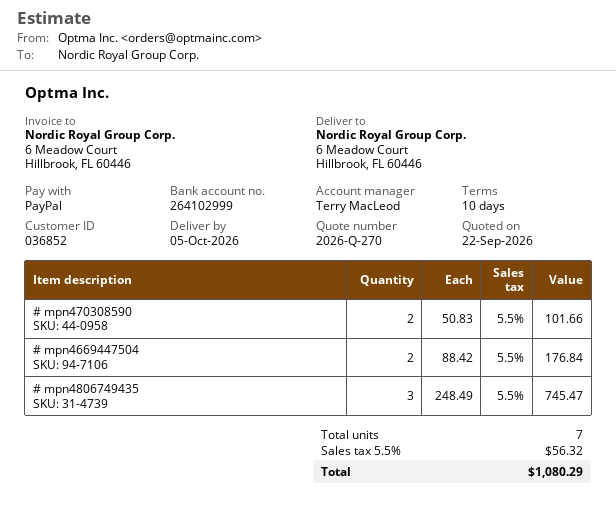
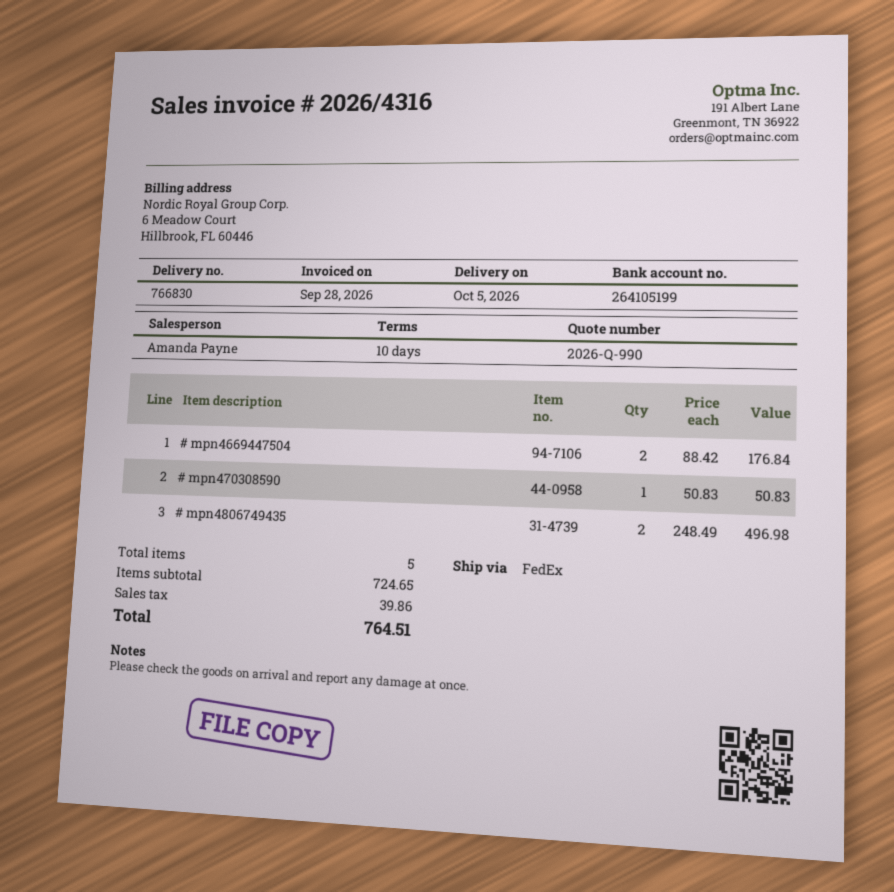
quote number: 2026-Q-270 -> 2026-Q-990
sales rep: Terry MacLeod -> Amanda Payne
bank account: 264102999 -> 264105199
# mpn470308590: 2 x 50.83 = 101.66 -> 1 x 50.83 = 50.83
# mpn4806749435: 3 x 248.49 = 745.47 -> 2 x 248.49 = 496.98
total quantity: 7 -> 5
tax: 56.32 -> 39.86
total: 1080.29 -> 764.51

